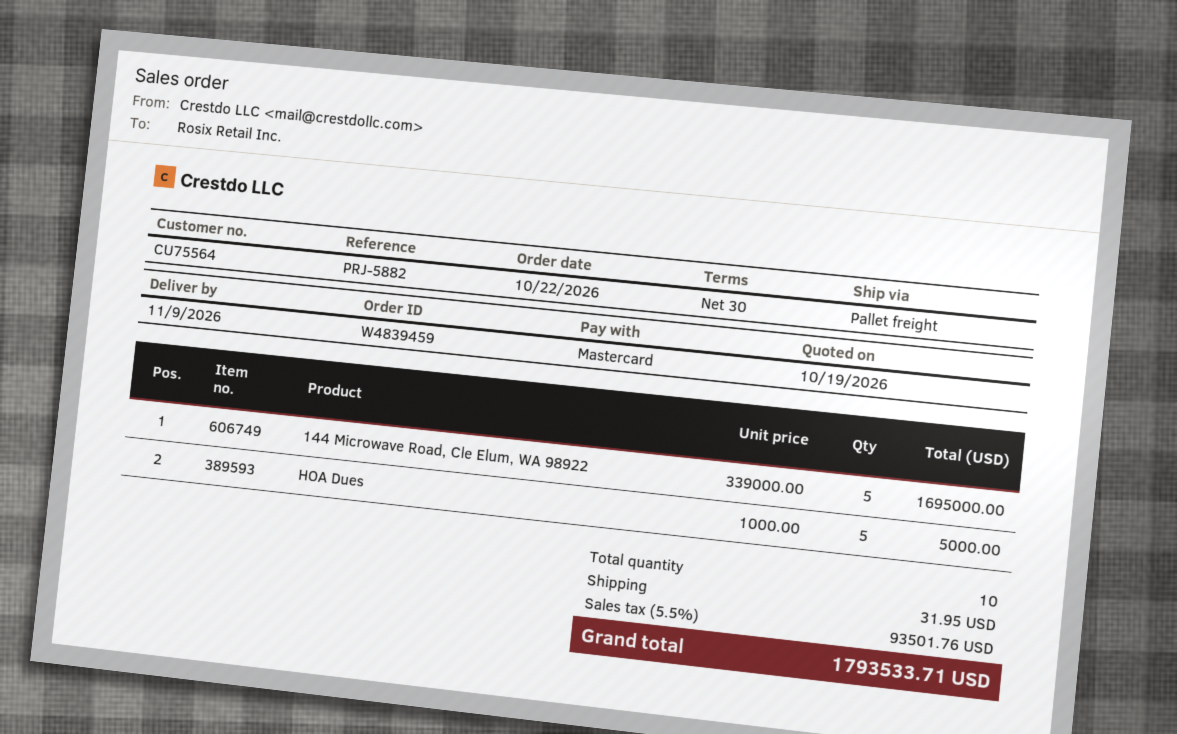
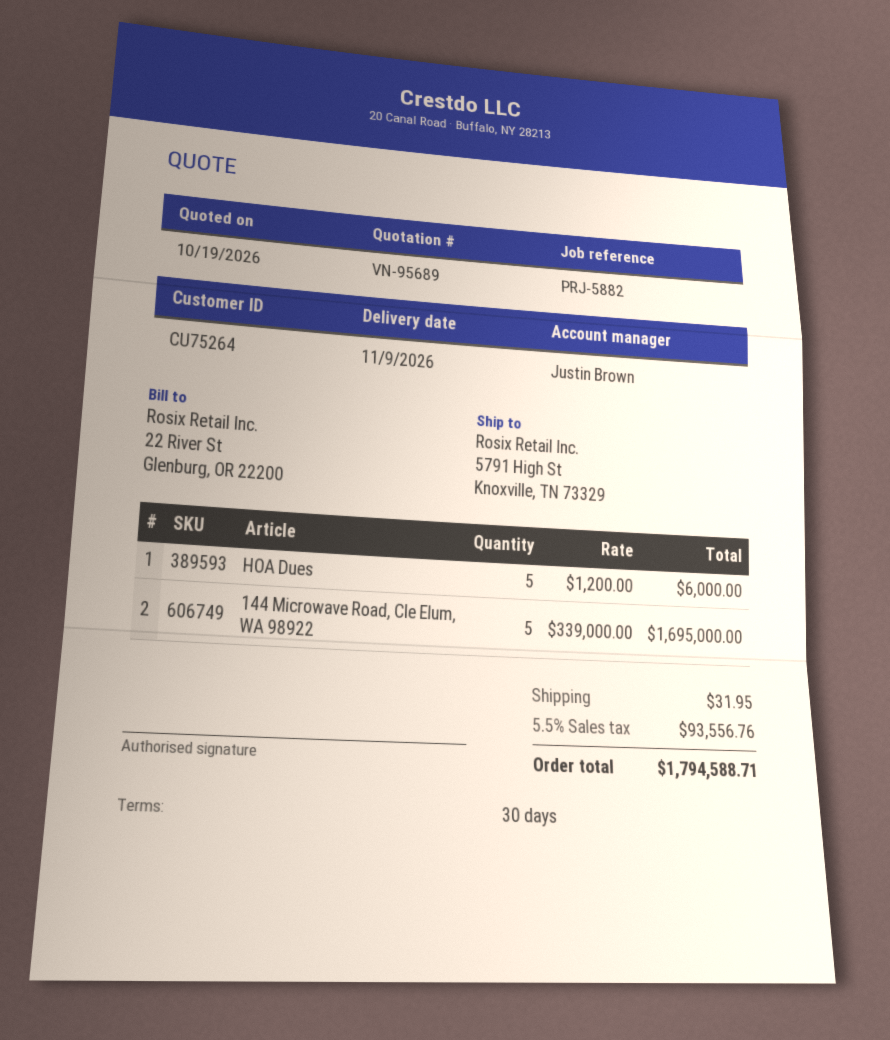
customer number: CU75564 -> CU75264
HOA Dues: 5 x 1000.00 = 5000.00 -> 5 x 1200.00 = 6000.00
tax: 5.5% = 93501.76 -> 5.5% = 93556.76
total: 1793533.71 -> 1794588.71

